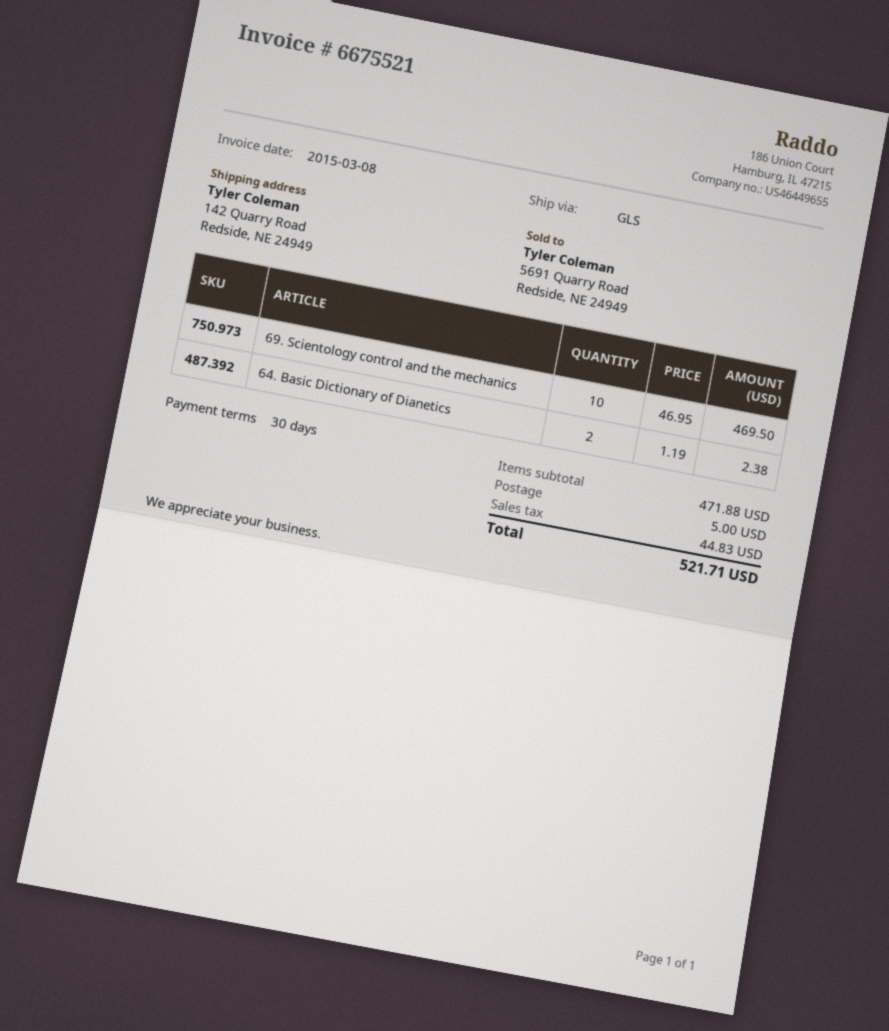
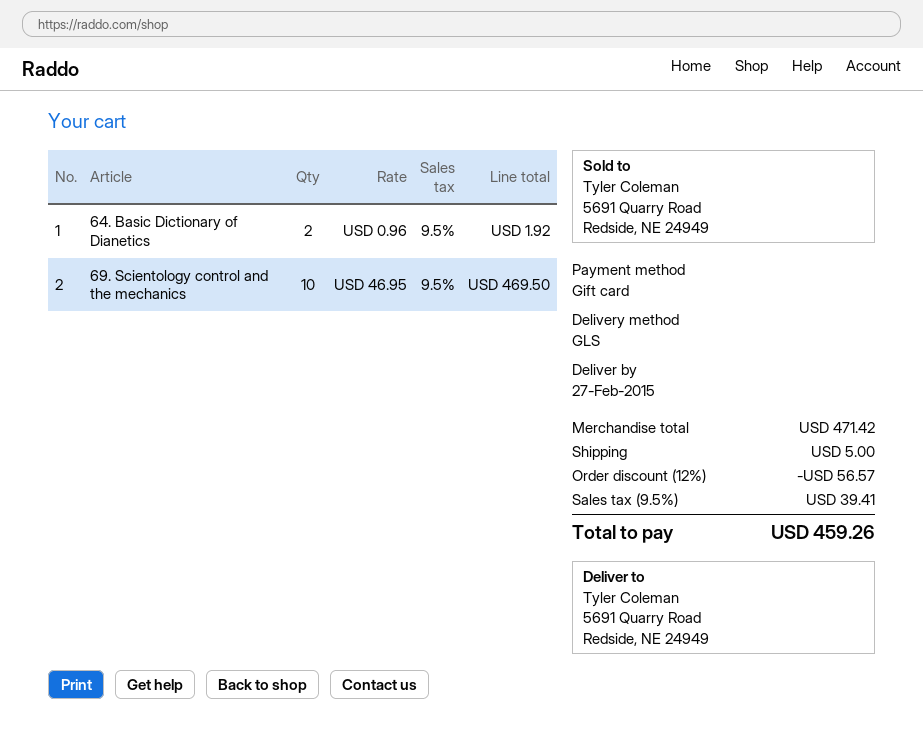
ship to: 142 Quarry Road, Redside, NE 24949 -> 5691 Quarry Road, Redside, NE 24949
64. Basic Dictionary of Dianetics: 2 x 1.19 = 2.38 -> 2 x 0.96 = 1.92
subtotal: 471.88 -> 471.42
discount: none -> 12% = 56.57
tax: 44.83 -> 39.41
total: 521.71 -> 459.26

